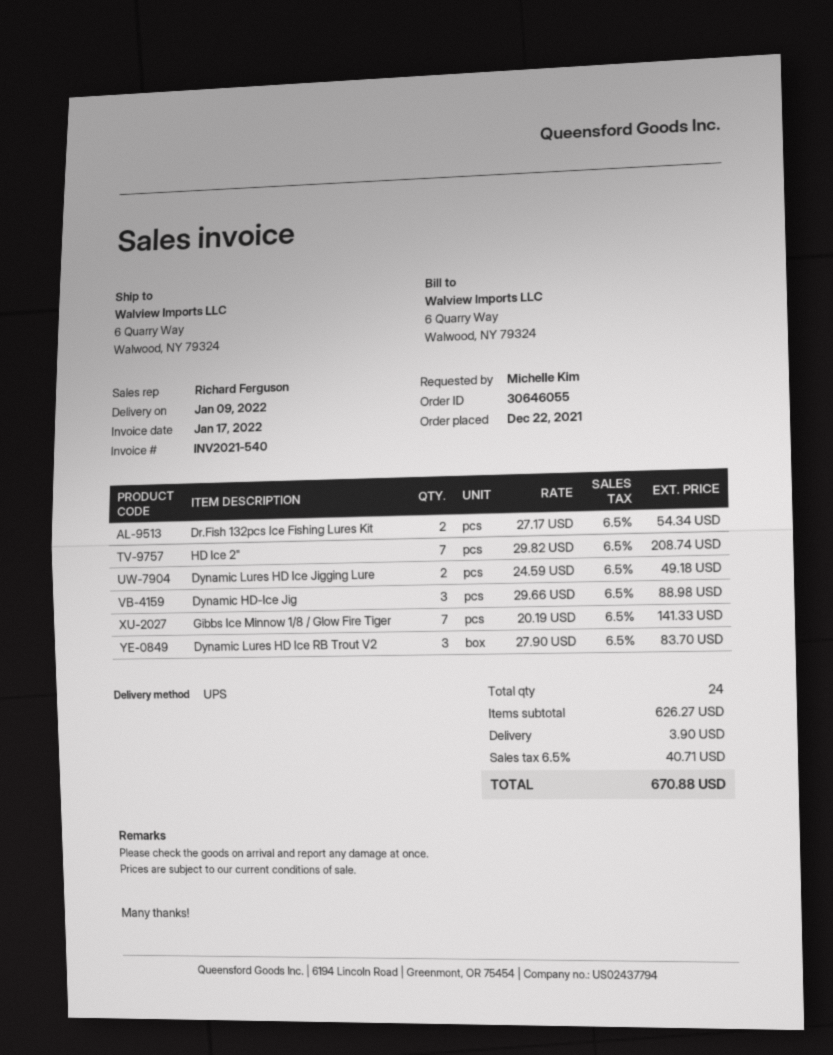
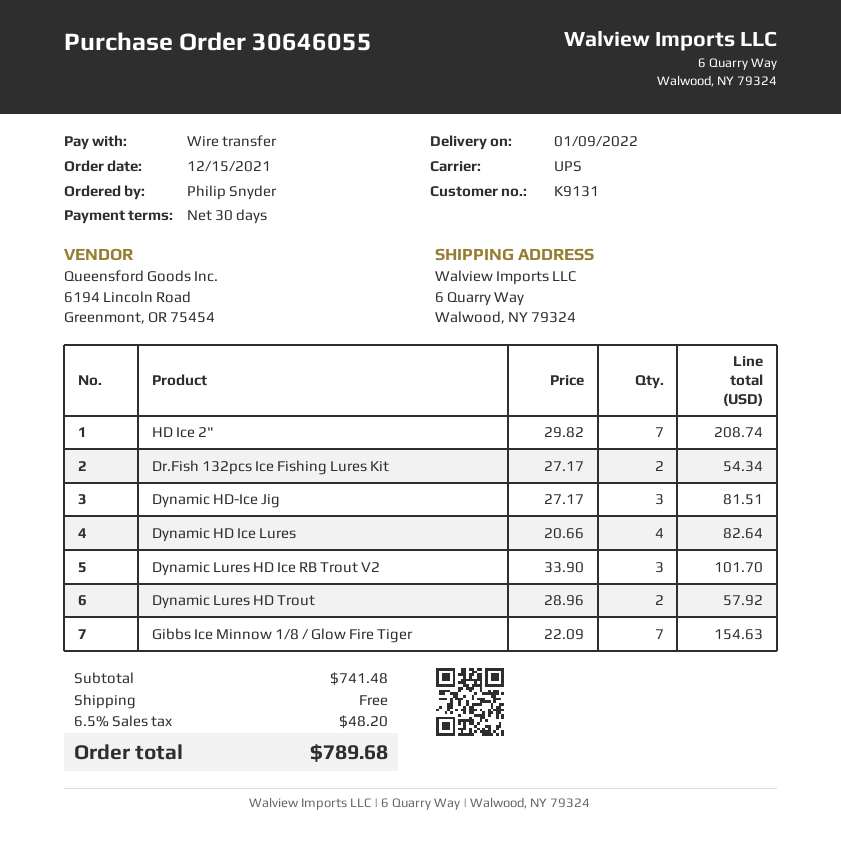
order date: 2021-12-22 -> 2021-12-15
ordered by: Michelle Kim -> Philip Snyder
Dynamic Lures HD Ice Jigging Lure: 2 x 24.59 = 49.18 -> none
Dynamic HD-Ice Jig: 3 x 29.66 = 88.98 -> 3 x 27.17 = 81.51
Gibbs Ice Minnow 1/8 / Glow Fire Tiger: 7 x 20.19 = 141.33 -> 7 x 22.09 = 154.63
Dynamic Lures HD Ice RB Trout V2: 3 x 27.90 = 83.70 -> 3 x 33.90 = 101.70
Dynamic HD Ice Lures: none -> 4 x 20.66 = 82.64
Dynamic Lures HD Trout: none -> 2 x 28.96 = 57.92
subtotal: 626.27 -> 741.48
shipping: 3.90 -> 0.00
tax: 6.5% = 40.71 -> 6.5% = 48.20
total: 670.88 -> 789.68

